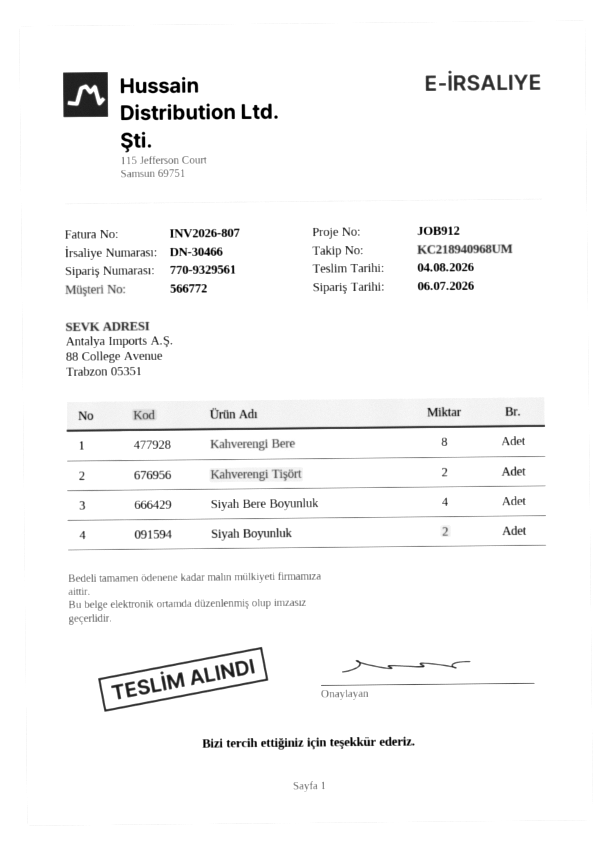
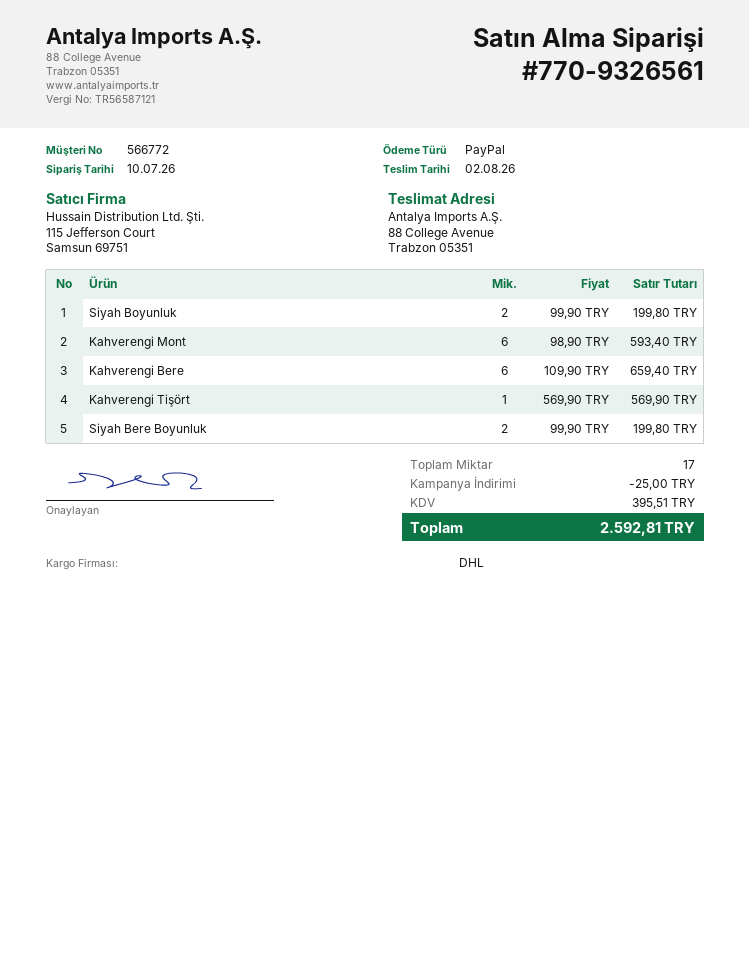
order number: 770-9329561 -> 770-9326561
order date: 2026-07-06 -> 2026-07-10
delivery date: 2026-08-04 -> 2026-08-02
Kahverengi Bere: 8 -> 6
Kahverengi Tişört: 2 -> 1
Siyah Bere Boyunluk: 4 -> 2
Kahverengi Mont: none -> 6

